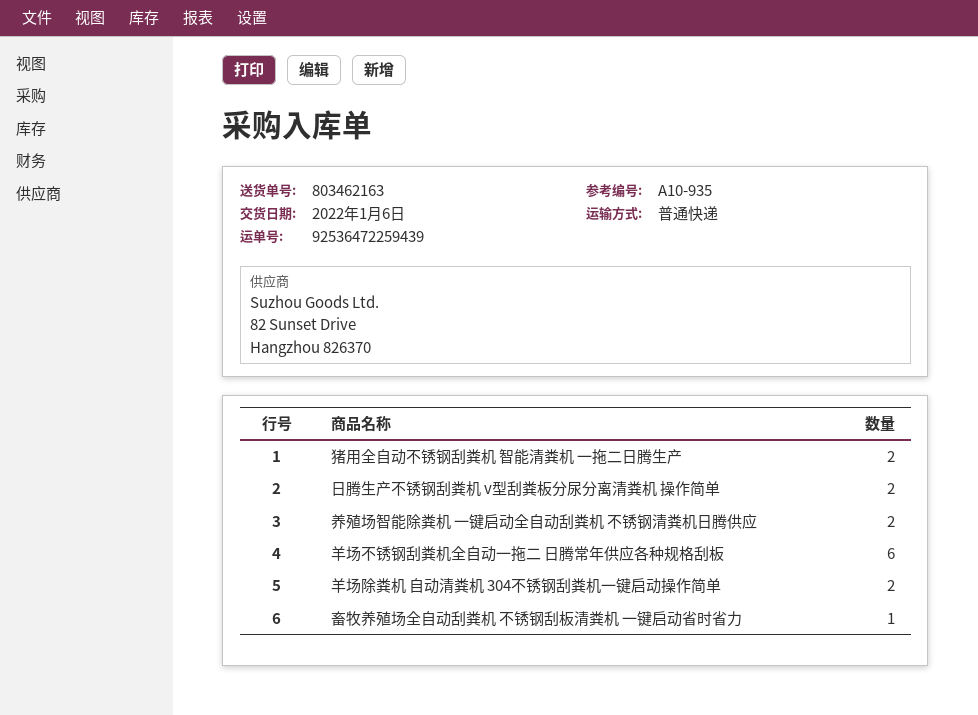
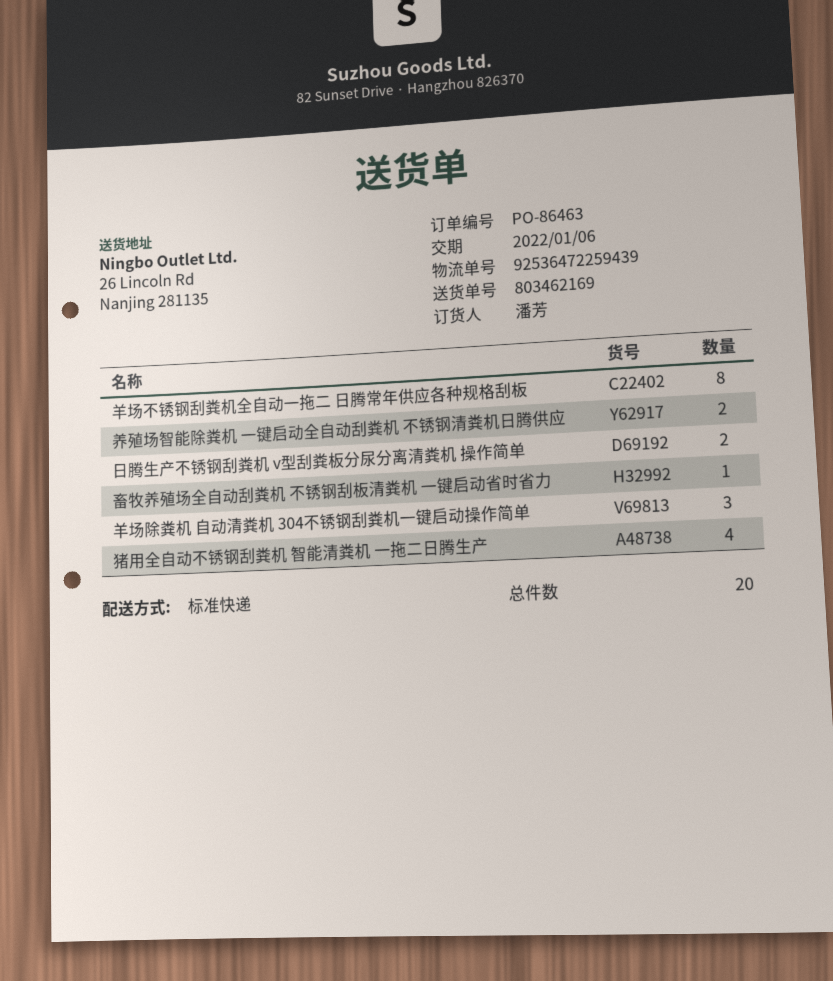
delivery note number: 803462163 -> 803462169
猪用全自动不锈钢刮粪机 智能清粪机 一拖二日腾生产: 2 -> 4
羊场不锈钢刮粪机全自动一拖二 日腾常年供应各种规格刮板: 6 -> 8
羊场除粪机 自动清粪机 304不锈钢刮粪机一键启动操作简单: 2 -> 3

